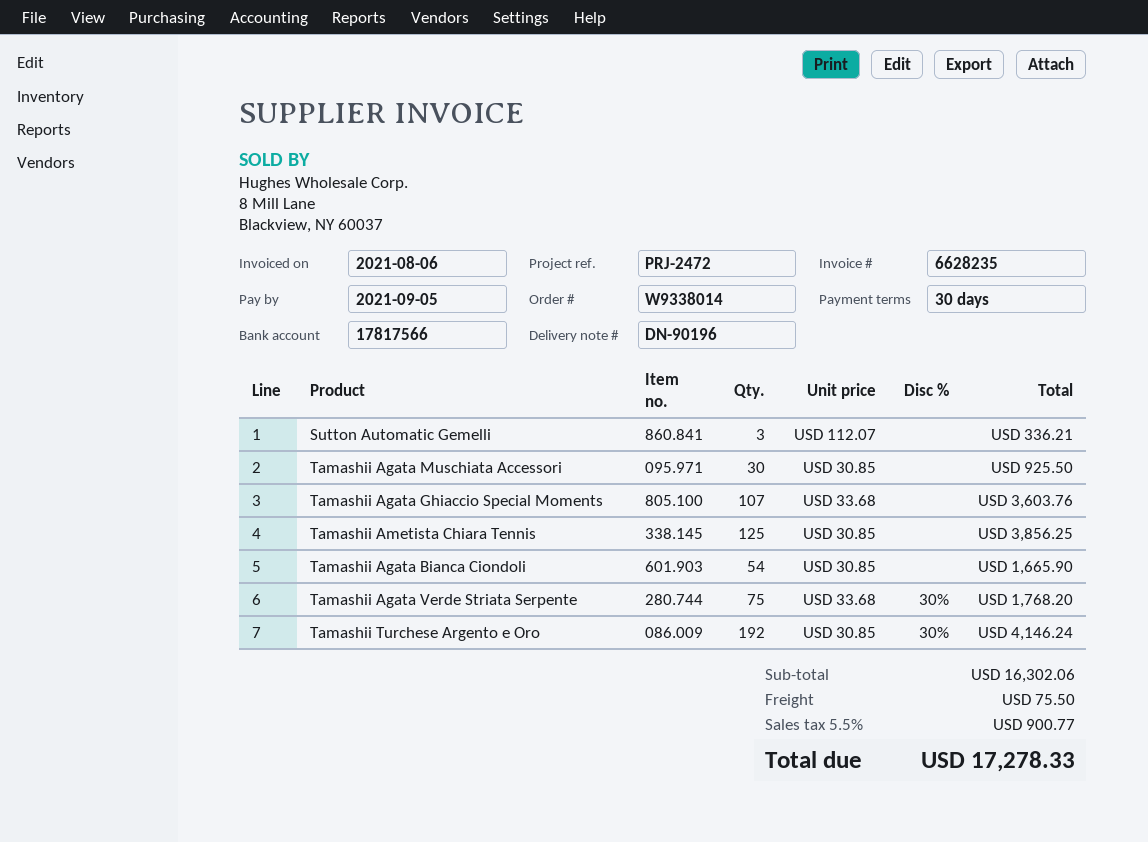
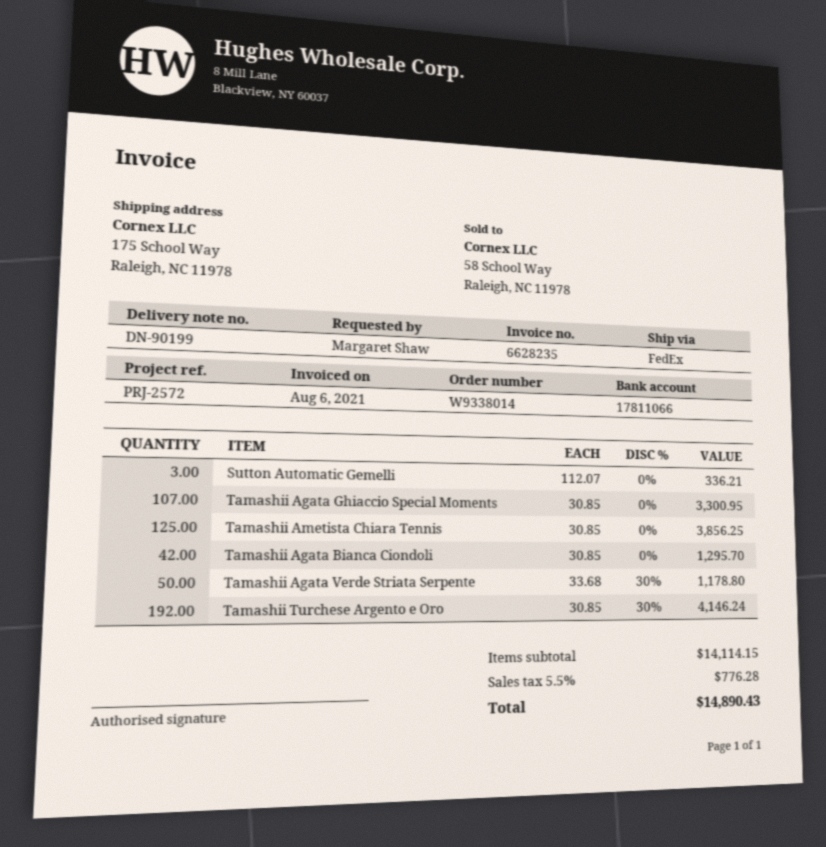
delivery note number: DN-90196 -> DN-90199
reference: PRJ-2472 -> PRJ-2572
bank account: 17817566 -> 17811066
Tamashii Agata Muschiata Accessori: 30 x 30.85 = 925.50 -> none
Tamashii Agata Ghiaccio Special Moments: 107 x 33.68 = 3603.76 -> 107 x 30.85 = 3300.95
Tamashii Agata Bianca Ciondoli: 54 x 30.85 = 1665.90 -> 42 x 30.85 = 1295.70
Tamashii Agata Verde Striata Serpente: 75 x 33.68 - 30% = 1768.20 -> 50 x 33.68 - 30% = 1178.80
subtotal: 16302.06 -> 14114.15
shipping: 75.50 -> none
tax: 5.5% = 900.77 -> 5.5% = 776.28
total: 17278.33 -> 14890.43

